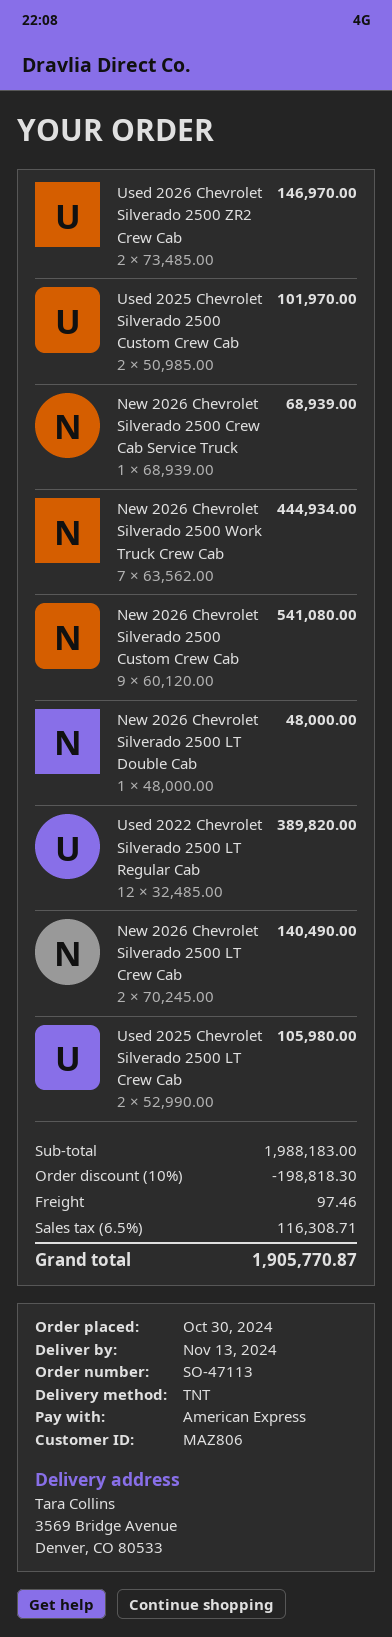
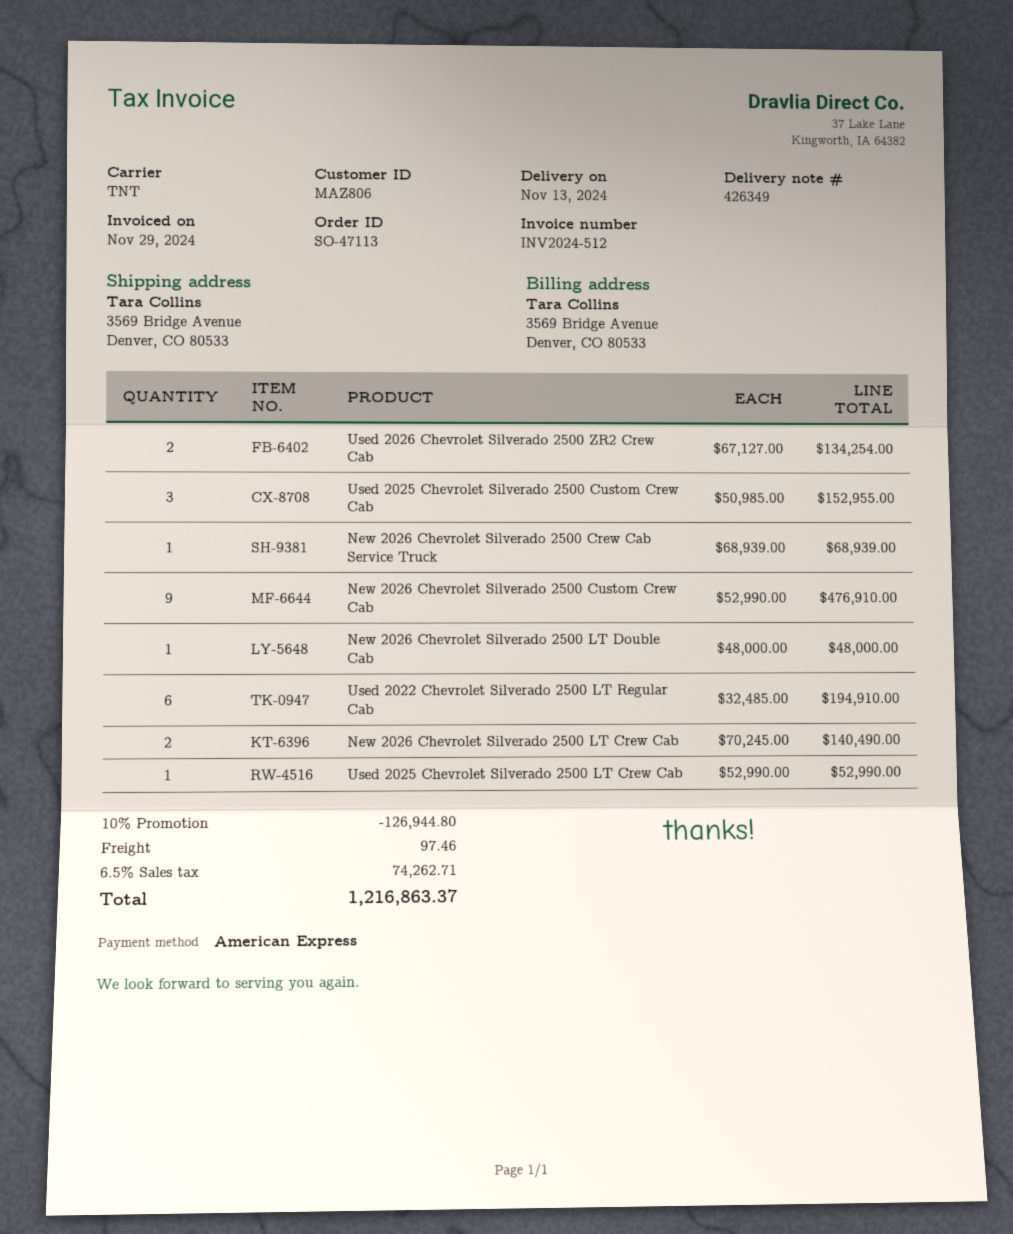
Used 2026 Chevrolet Silverado 2500 ZR2 Crew Cab: 2 x 73485.00 = 146970.00 -> 2 x 67127.00 = 134254.00
Used 2025 Chevrolet Silverado 2500 Custom Crew Cab: 2 x 50985.00 = 101970.00 -> 3 x 50985.00 = 152955.00
New 2026 Chevrolet Silverado 2500 Work Truck Crew Cab: 7 x 63562.00 = 444934.00 -> none
New 2026 Chevrolet Silverado 2500 Custom Crew Cab: 9 x 60120.00 = 541080.00 -> 9 x 52990.00 = 476910.00
Used 2022 Chevrolet Silverado 2500 LT Regular Cab: 12 x 32485.00 = 389820.00 -> 6 x 32485.00 = 194910.00
Used 2025 Chevrolet Silverado 2500 LT Crew Cab: 2 x 52990.00 = 105980.00 -> 1 x 52990.00 = 52990.00
discount: 10% = 198818.30 -> 10% = 126944.80
tax: 6.5% = 116308.71 -> 6.5% = 74262.71
total: 1905770.87 -> 1216863.37

